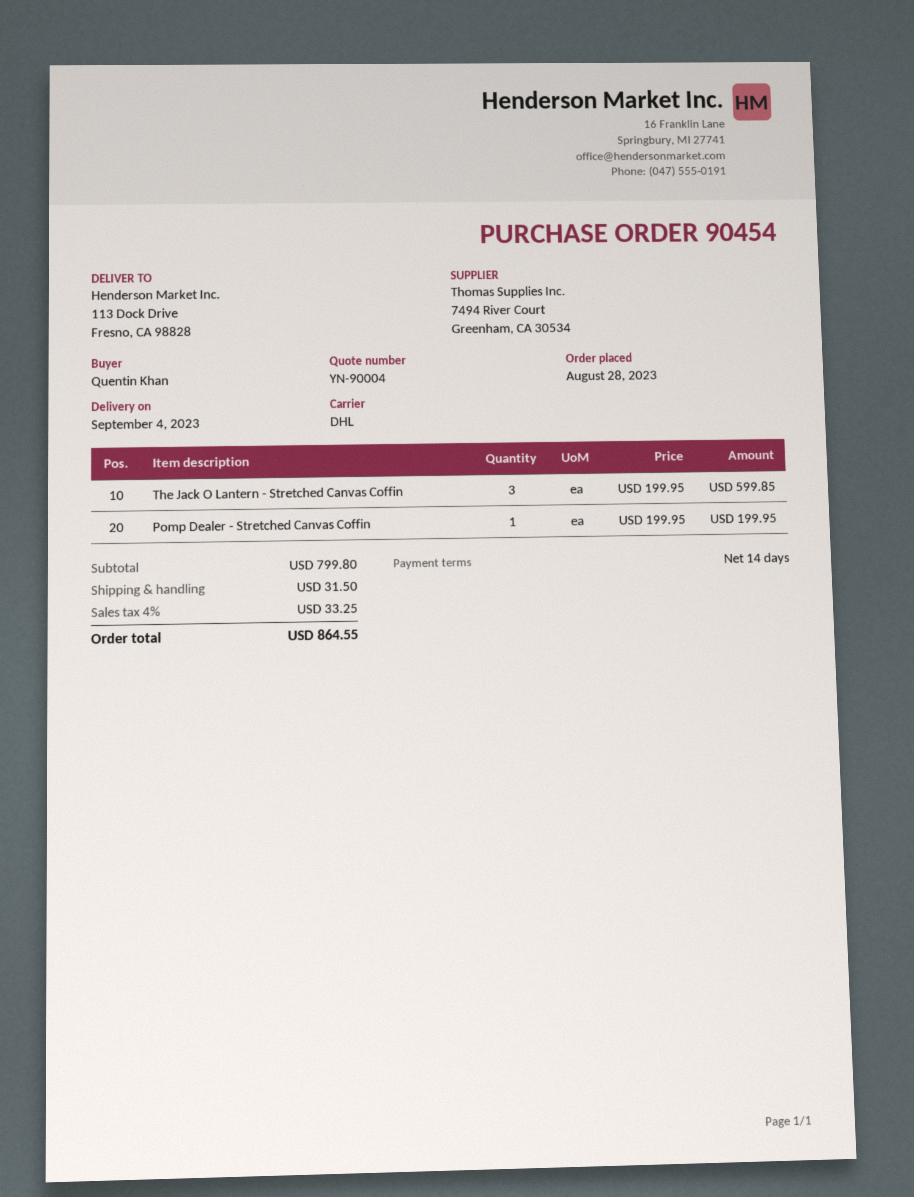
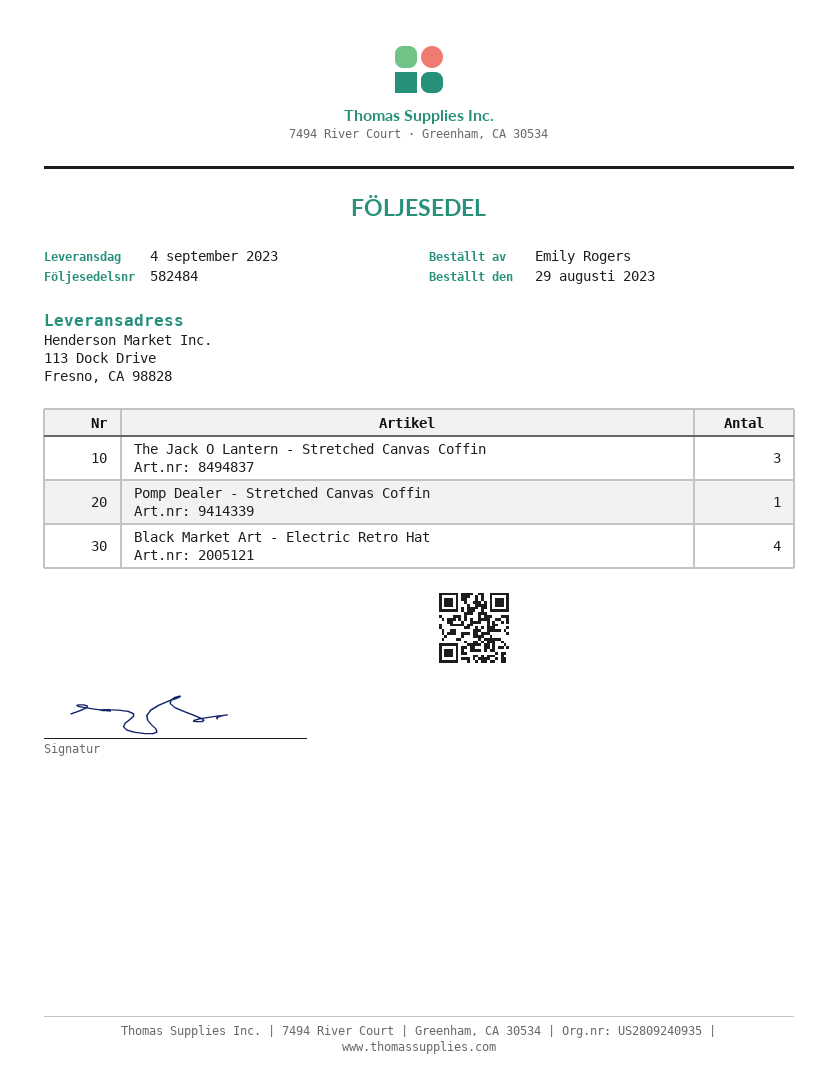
order date: 2023-08-28 -> 2023-08-29
ordered by: Quentin Khan -> Emily Rogers
Black Market Art - Electric Retro Hat: none -> 4

